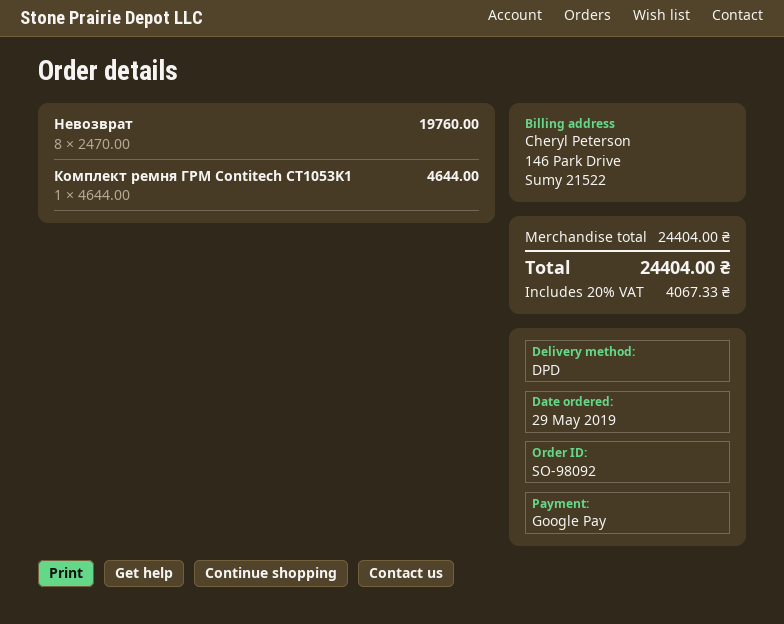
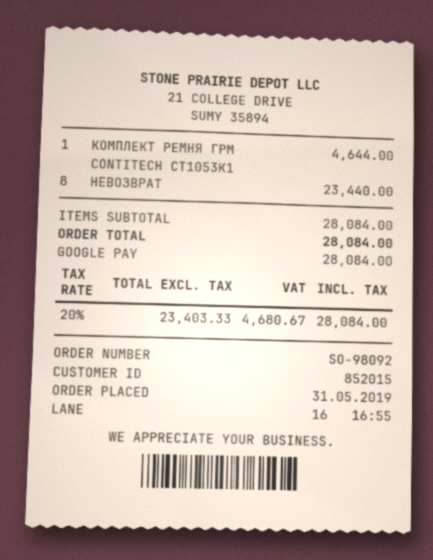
order date: 2019-05-29 -> 2019-05-31
Невозврат: 8 for 19760.00 -> 8 for 23440.00
subtotal: 24404.00 -> 28084.00
tax: 20% = 4067.33 -> 20% = 4680.67
total: 24404.00 -> 28084.00

